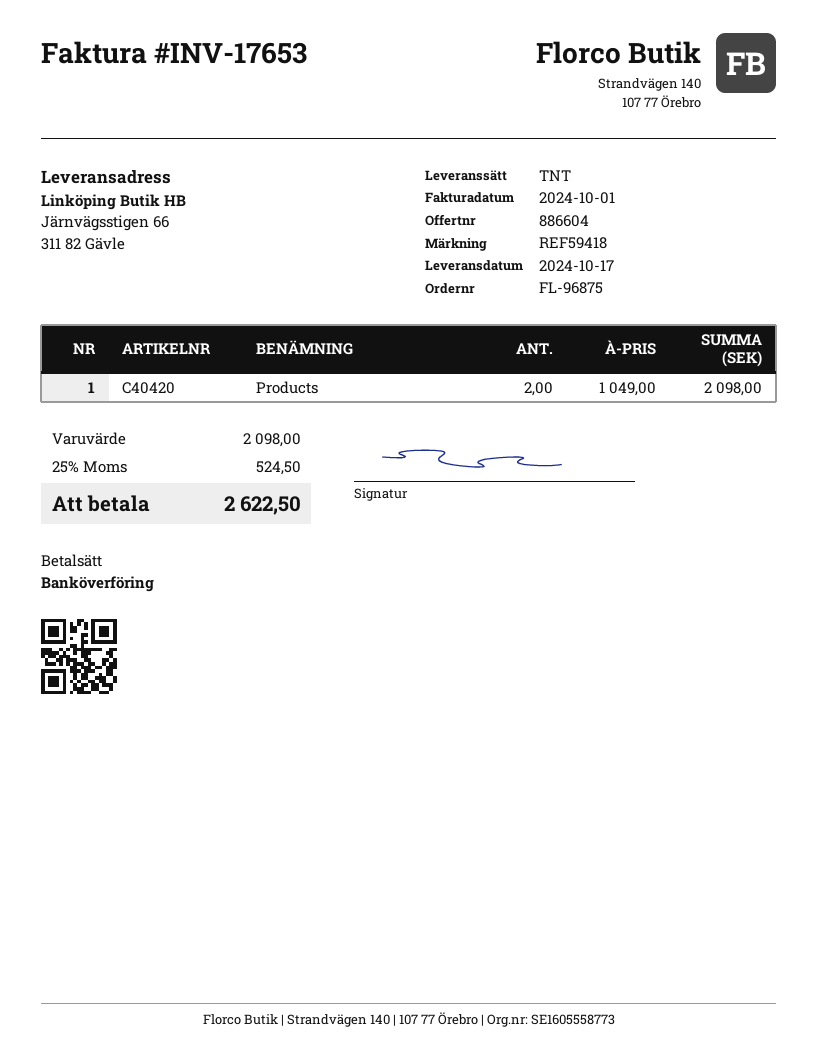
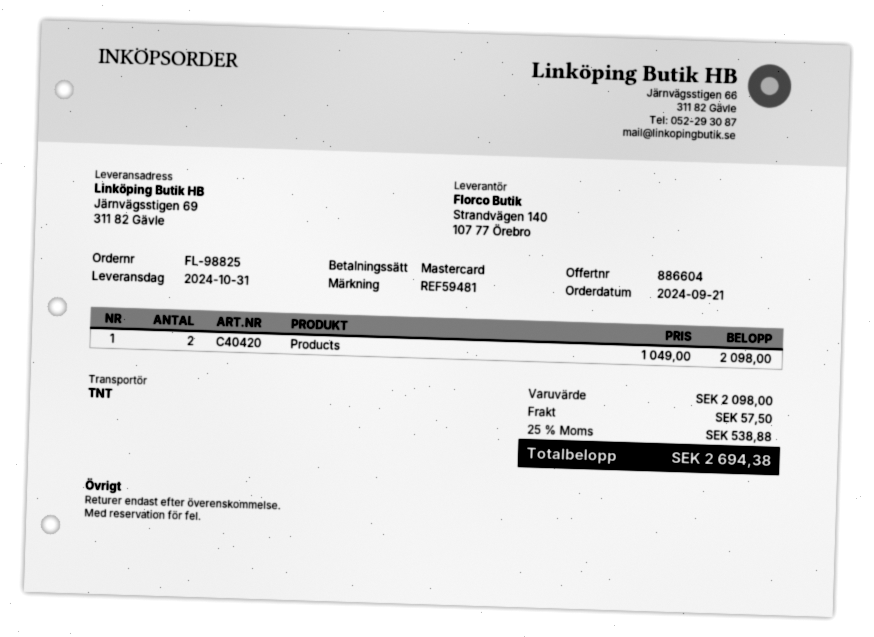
order number: FL-96875 -> FL-98825
delivery date: 2024-10-17 -> 2024-10-31
reference: REF59418 -> REF59481
payment method: bank transfer -> Mastercard
ship to: Järnvägsstigen 66, 311 82 Gävle -> Järnvägsstigen 69, 311 82 Gävle
shipping: none -> 57.50
tax: 25% = 524.50 -> 25% = 538.88
total: 2622.50 -> 2694.38

